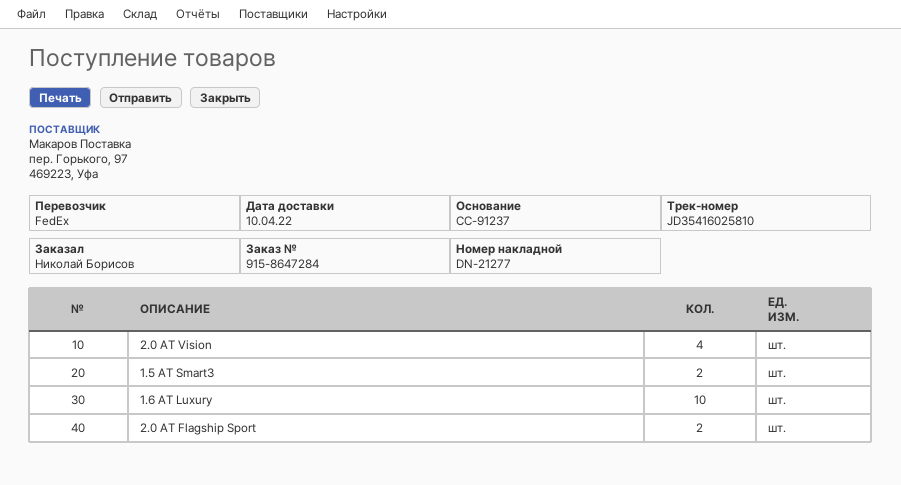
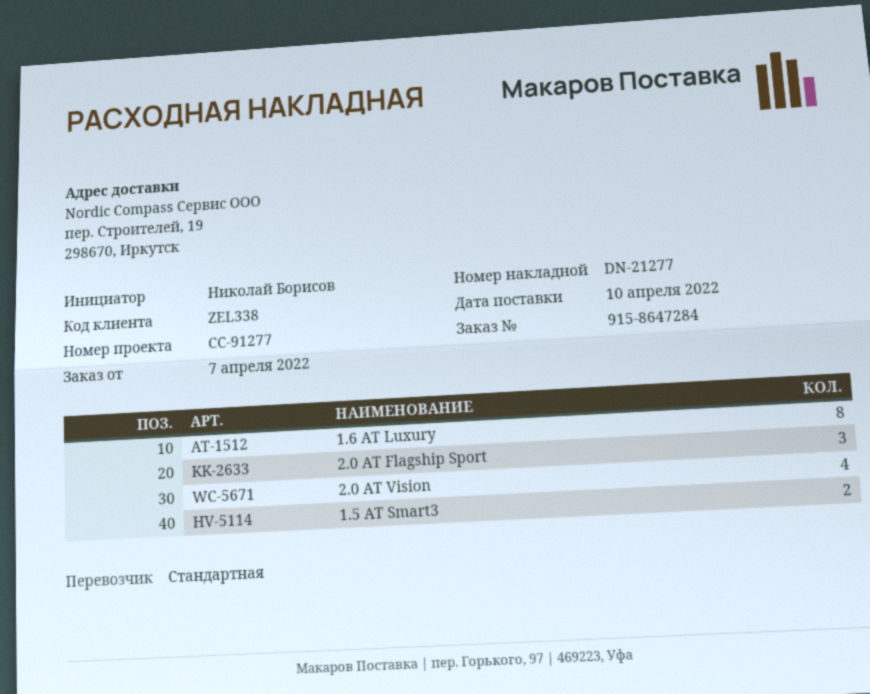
reference: CC-91237 -> CC-91277
shipping method: FedEx -> standard
1.6 AT Luxury: 10 -> 8
2.0 AT Flagship Sport: 2 -> 3

